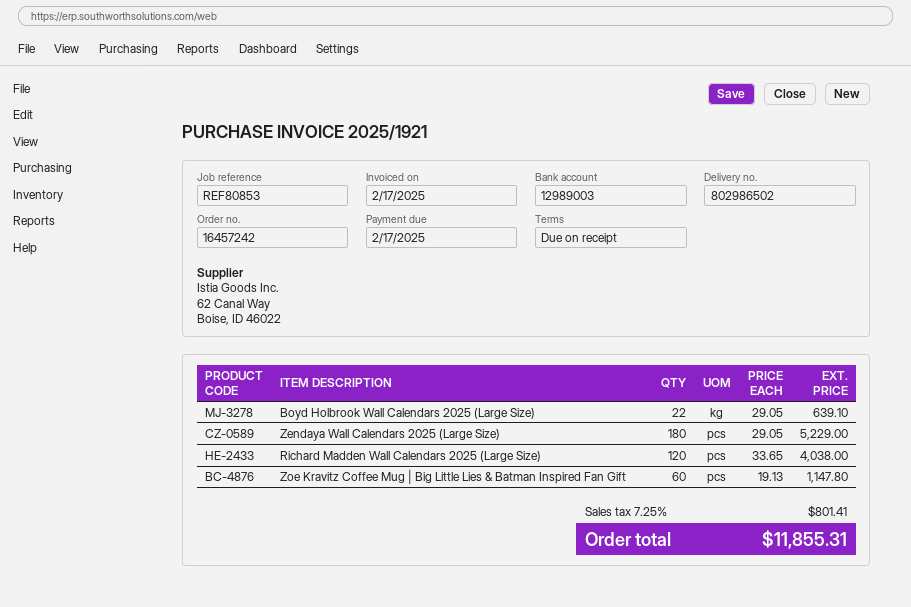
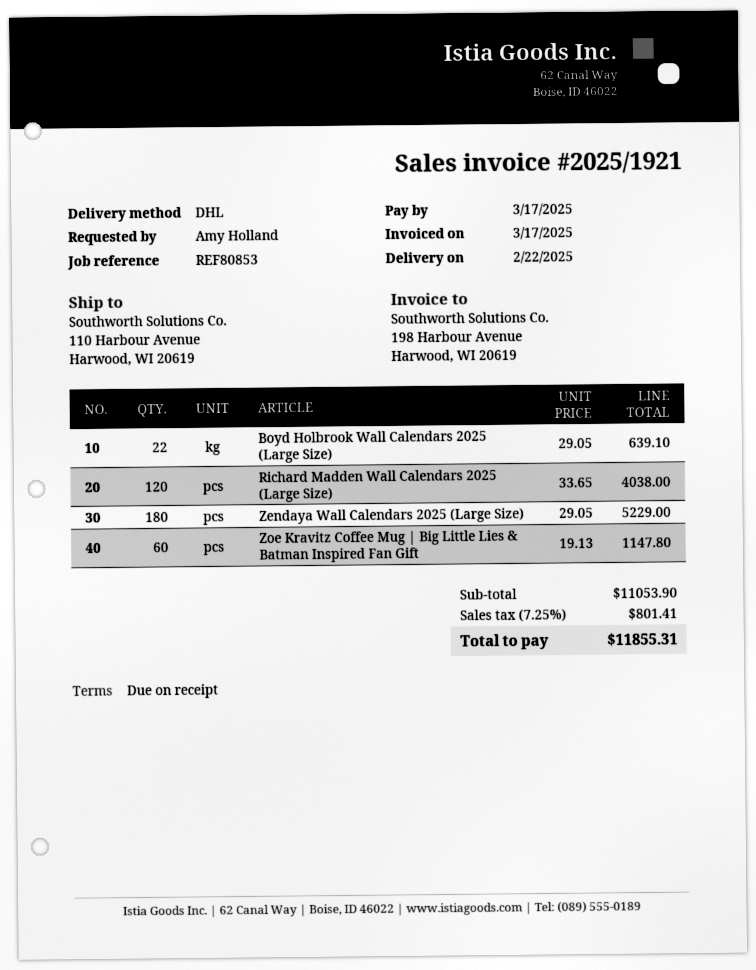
invoice date: 2025-02-17 -> 2025-03-17
due date: 2025-02-17 -> 2025-03-17

